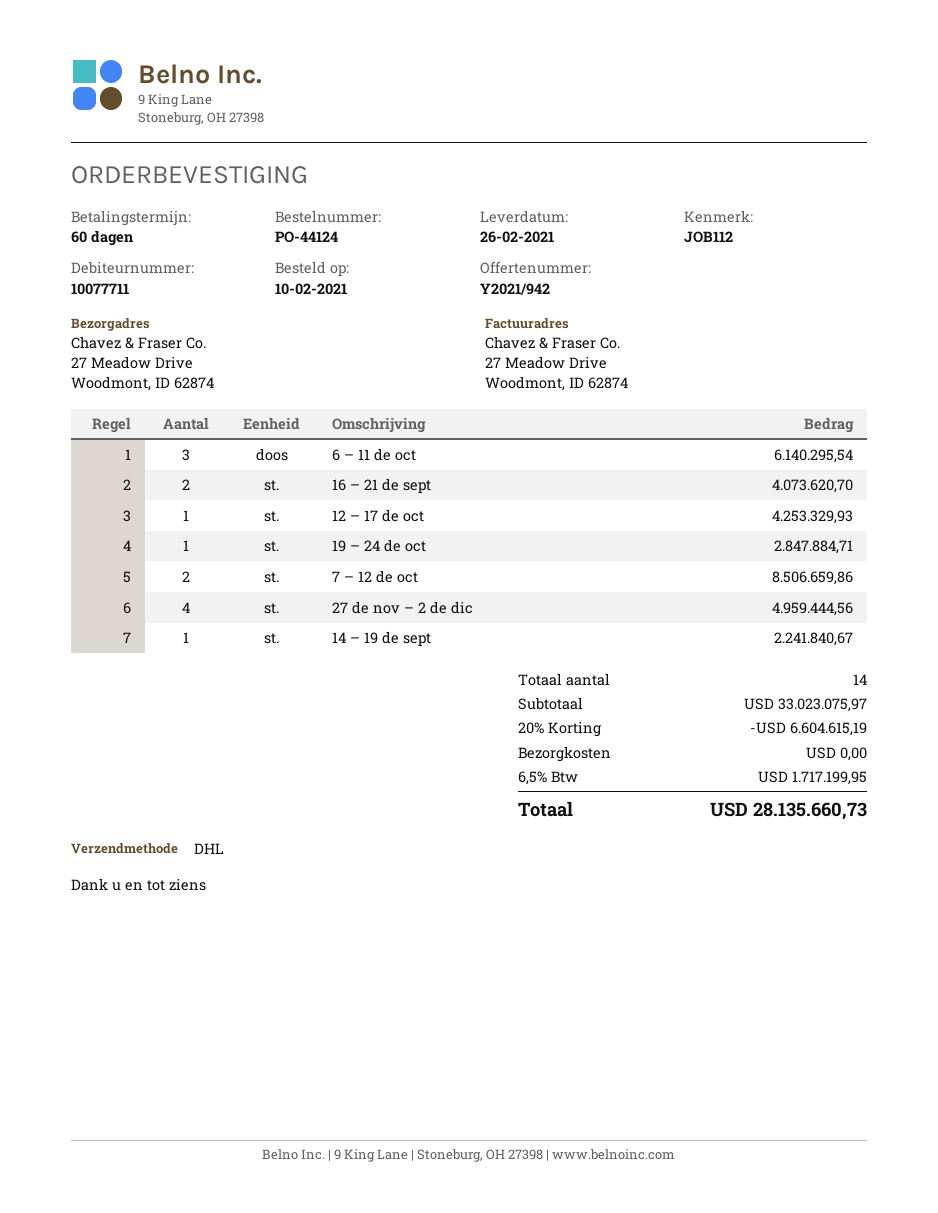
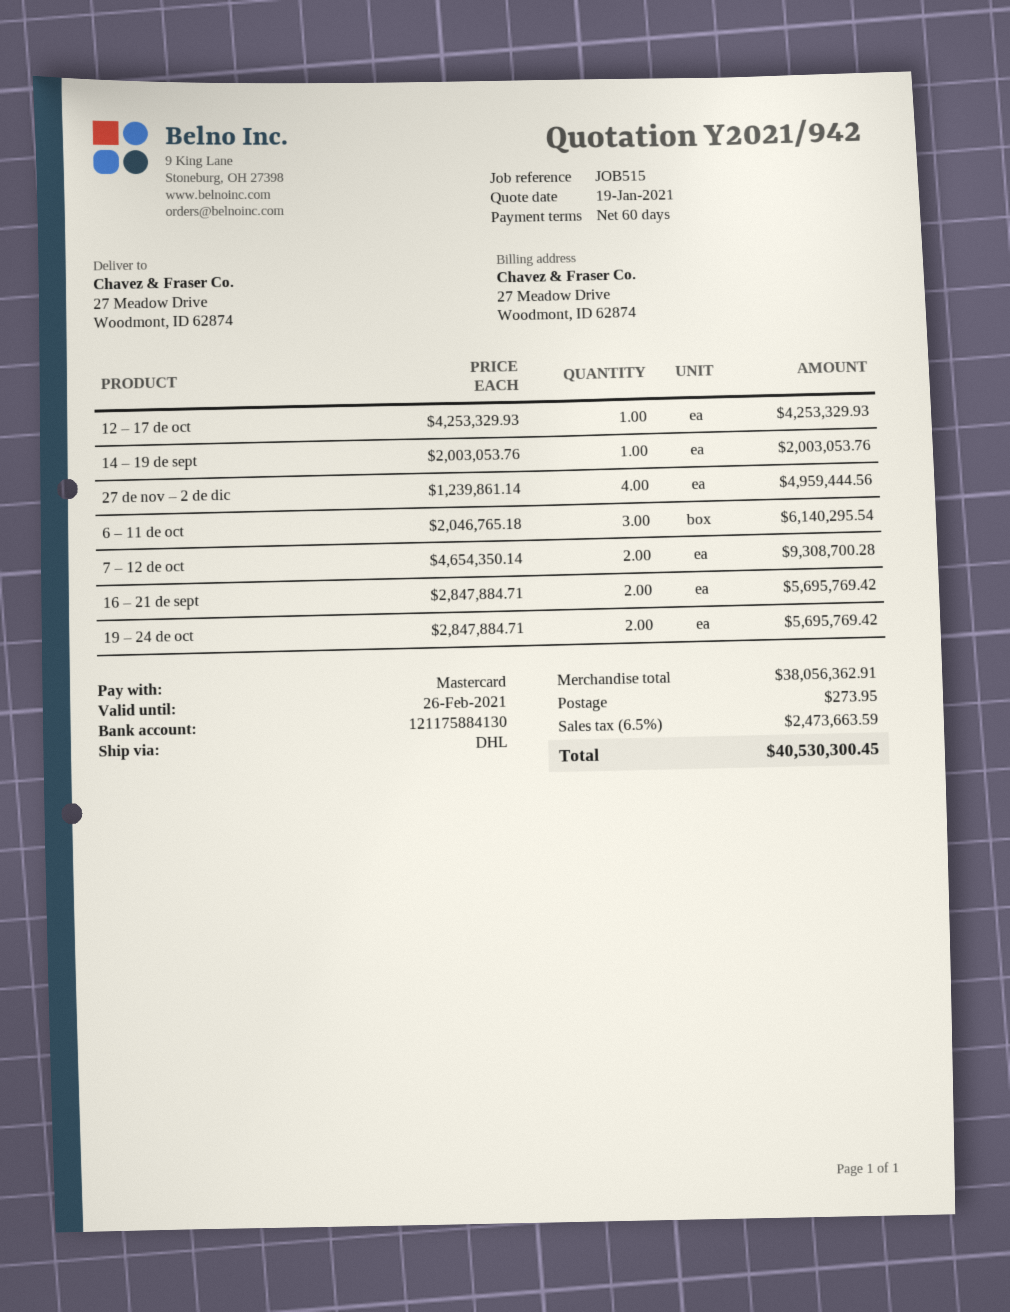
reference: JOB112 -> JOB515
16 – 21 de sept: 2 for 4073620.70 -> 2 for 5695769.42
19 – 24 de oct: 1 for 2847884.71 -> 2 for 5695769.42
7 – 12 de oct: 2 for 8506659.86 -> 2 for 9308700.28
14 – 19 de sept: 1 for 2241840.67 -> 1 for 2003053.76
subtotal: 33023075.97 -> 38056362.91
discount: 20% = 6604615.19 -> none
shipping: 0.00 -> 273.95
tax: 6.5% = 1717199.95 -> 6.5% = 2473663.59
total: 28135660.73 -> 40530300.45

